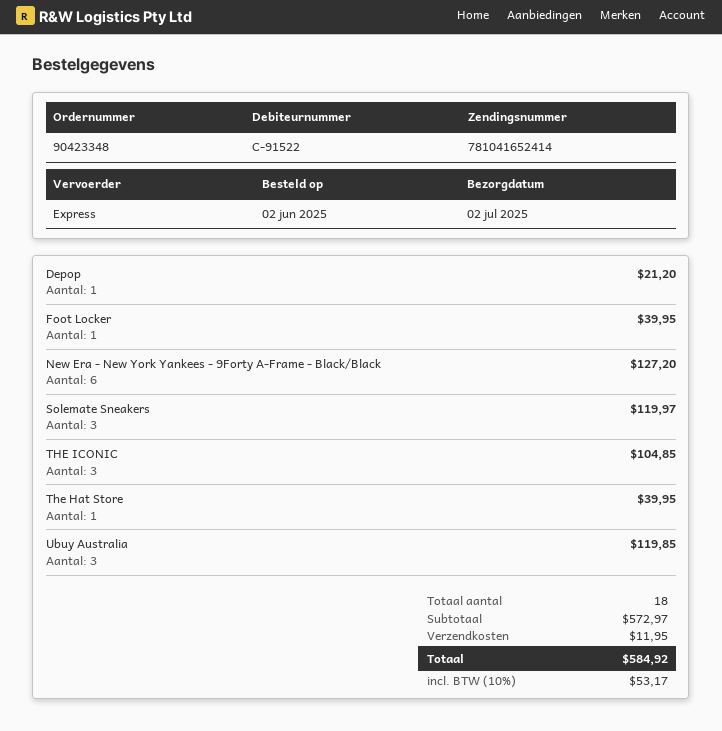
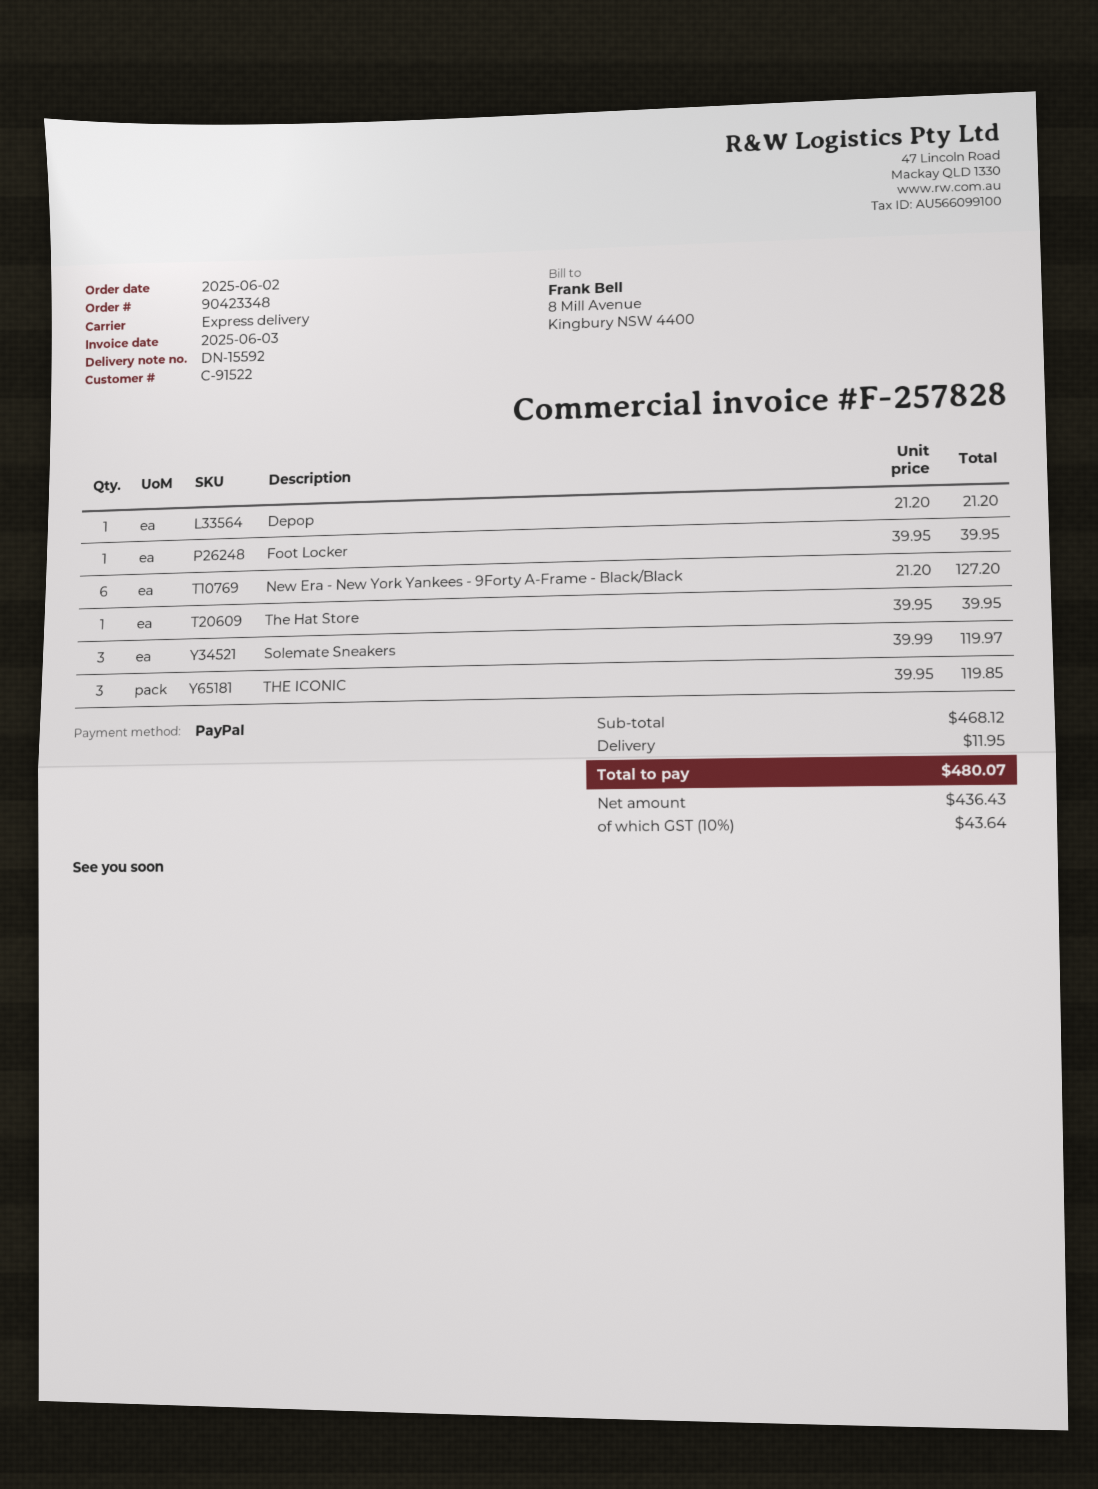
THE ICONIC: 3 for 104.85 -> 3 for 119.85
Ubuy Australia: 3 for 119.85 -> none
subtotal: 572.97 -> 468.12
tax: 10% = 53.17 -> 10% = 43.64
total: 584.92 -> 480.07

